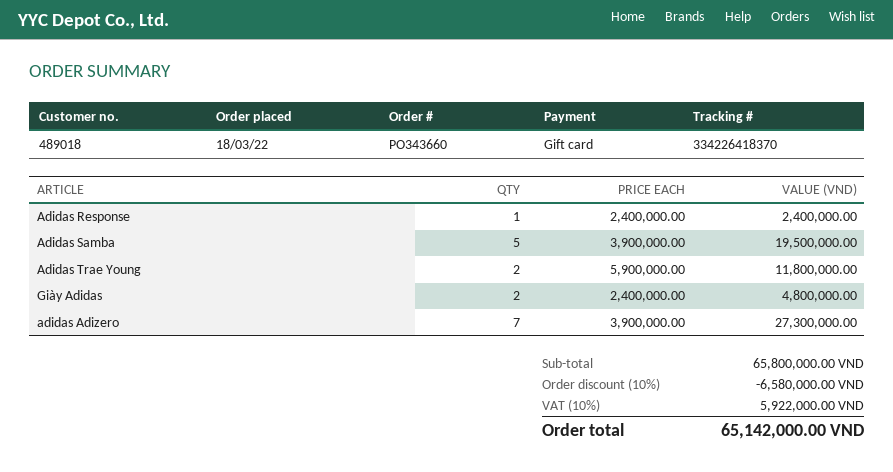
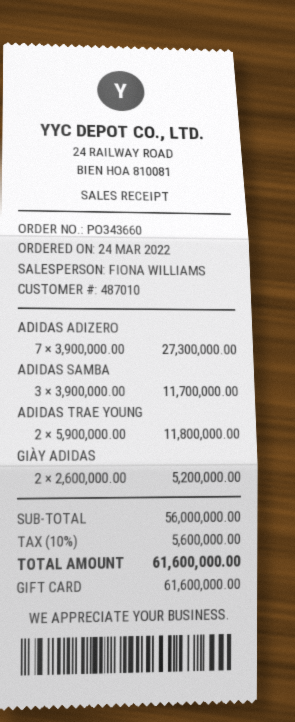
order date: 2022-03-18 -> 2022-03-24
customer number: 489018 -> 487010
Adidas Response: 1 x 2400000.00 = 2400000.00 -> none
Adidas Samba: 5 x 3900000.00 = 19500000.00 -> 3 x 3900000.00 = 11700000.00
Giày Adidas: 2 x 2400000.00 = 4800000.00 -> 2 x 2600000.00 = 5200000.00
subtotal: 65800000.00 -> 56000000.00
discount: 10% = 6580000.00 -> none
tax: 10% = 5922000.00 -> 10% = 5600000.00
total: 65142000.00 -> 61600000.00

